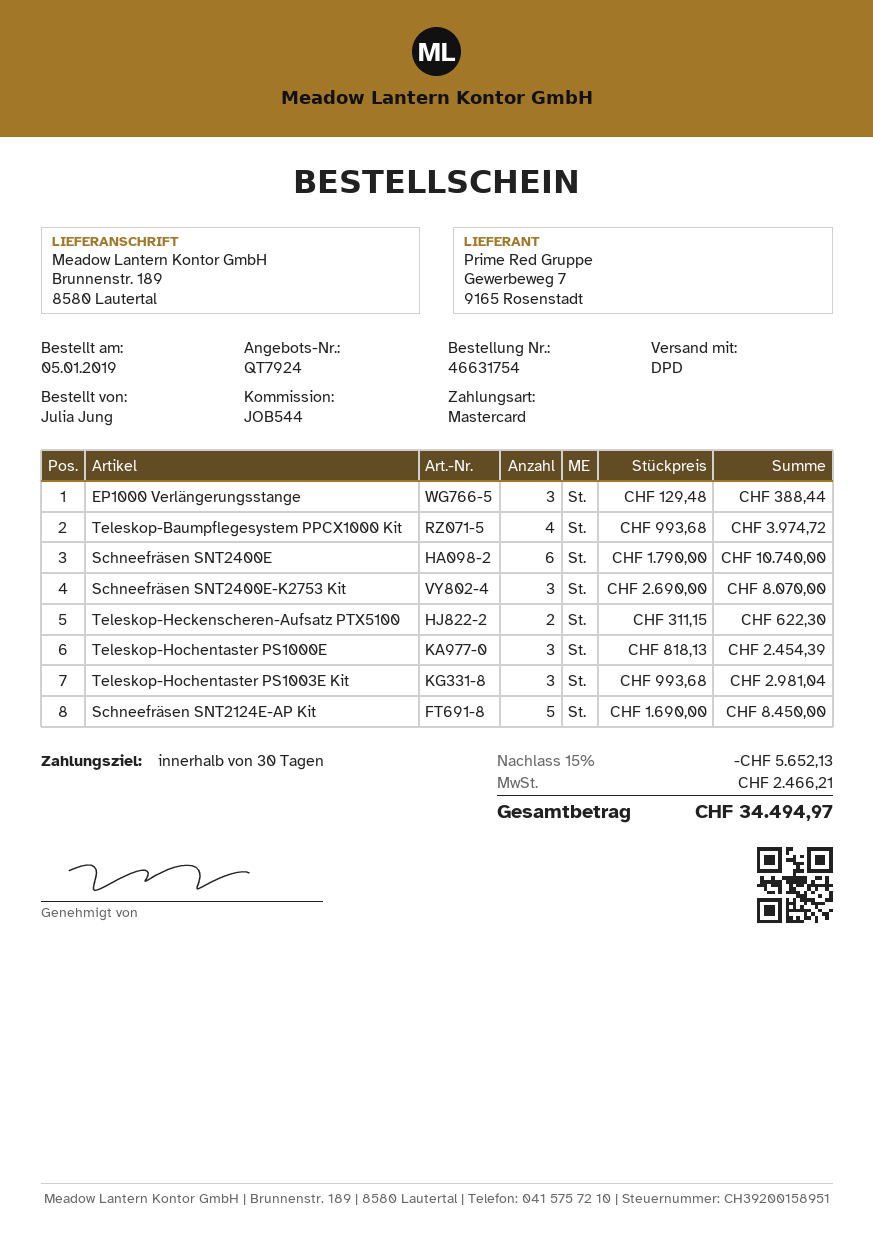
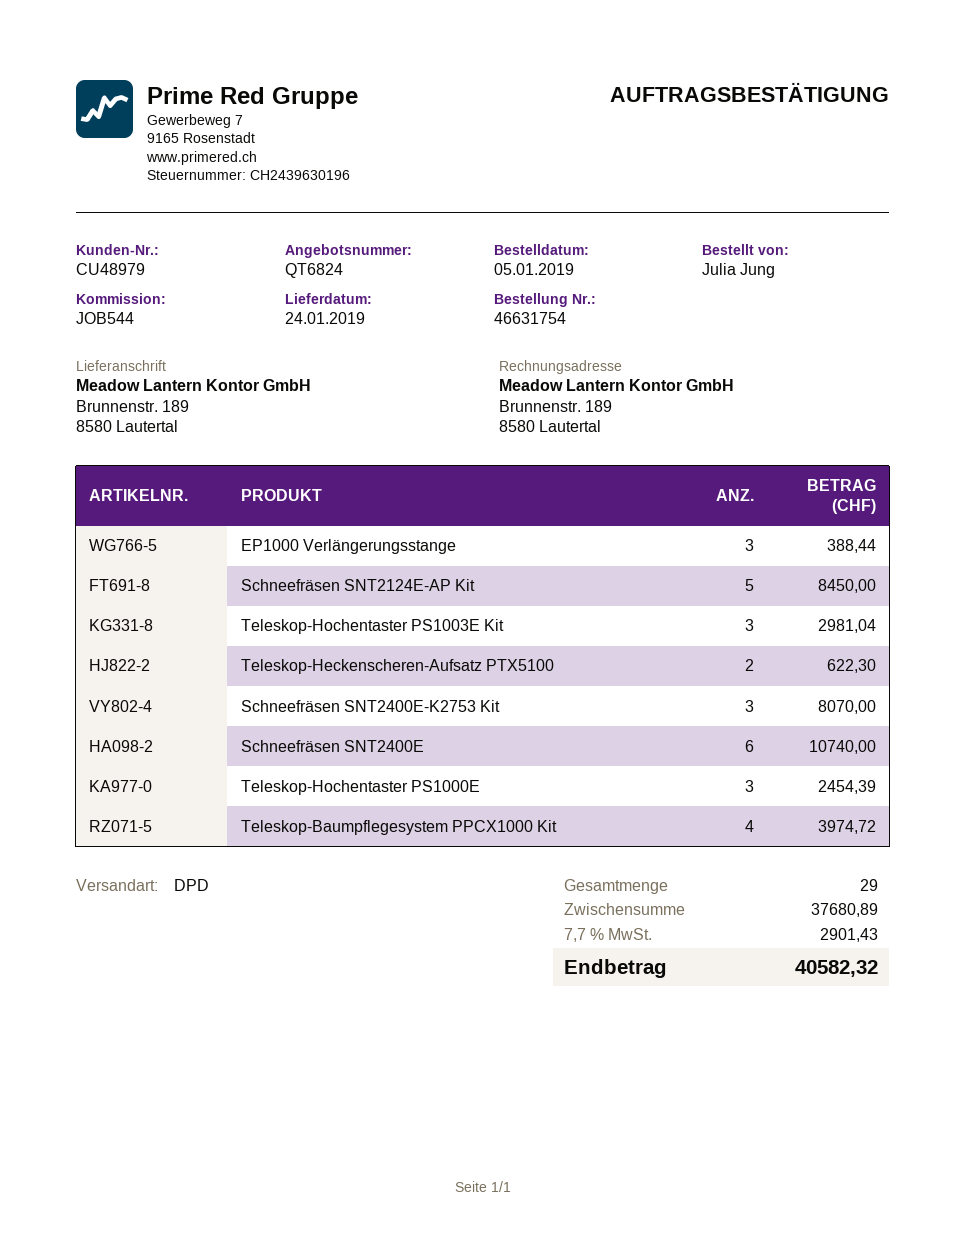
quote number: QT7924 -> QT6824
discount: 15% = 5652.13 -> none
tax: 2466.21 -> 2901.43
total: 34494.97 -> 40582.32

